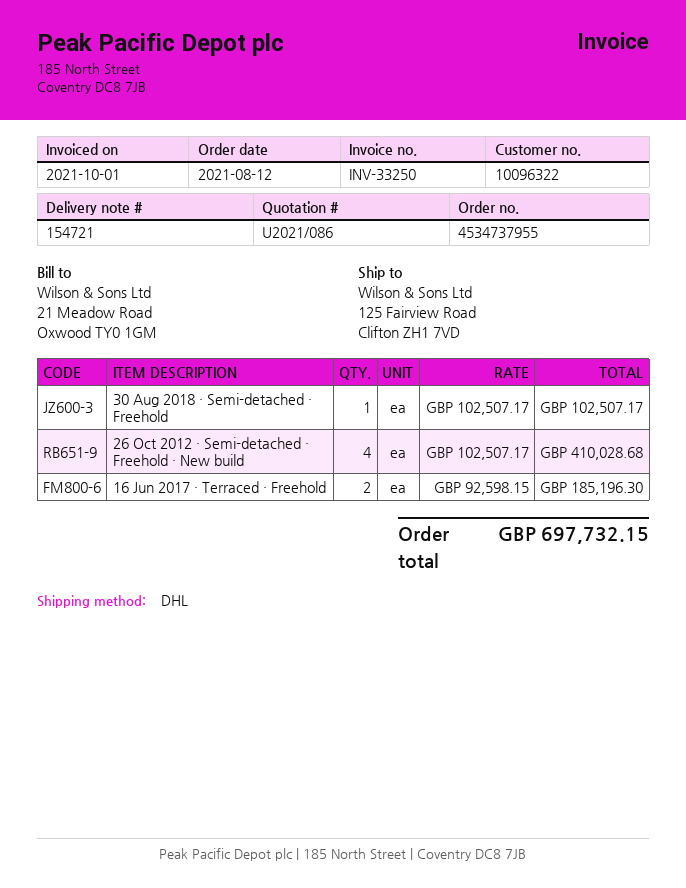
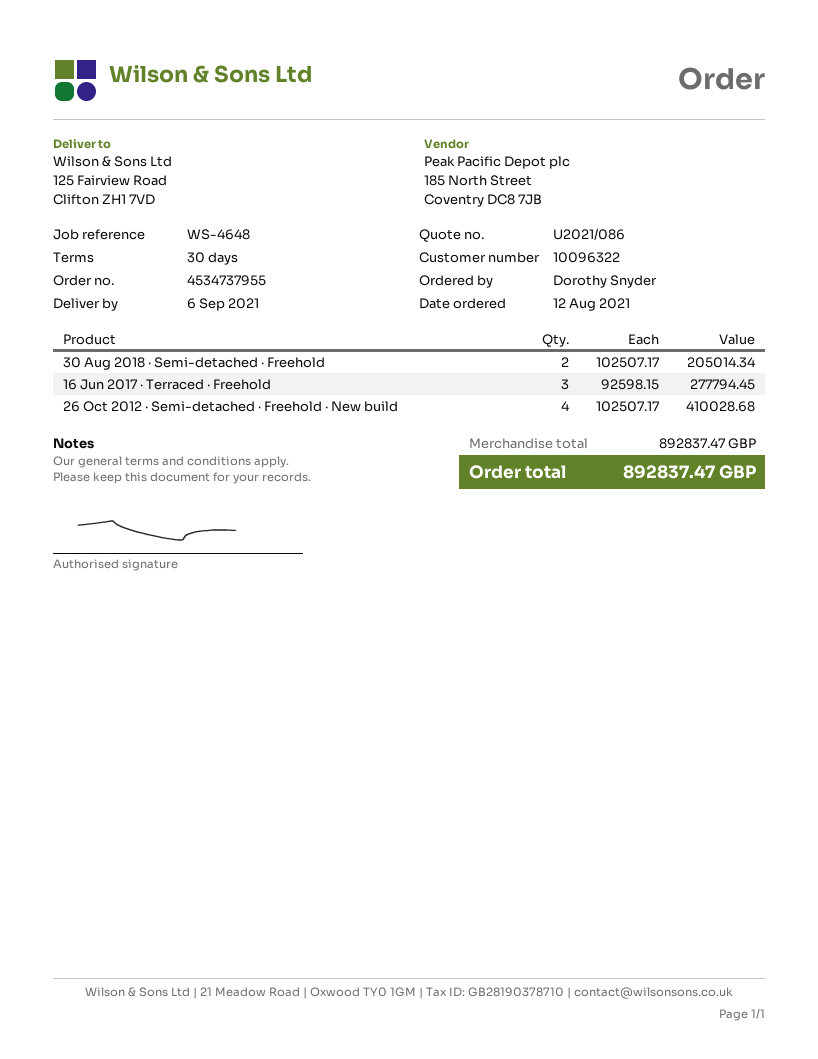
30 Aug 2018 · Semi-detached · Freehold: 1 x 102507.17 = 102507.17 -> 2 x 102507.17 = 205014.34
16 Jun 2017 · Terraced · Freehold: 2 x 92598.15 = 185196.30 -> 3 x 92598.15 = 277794.45
total: 697732.15 -> 892837.47

